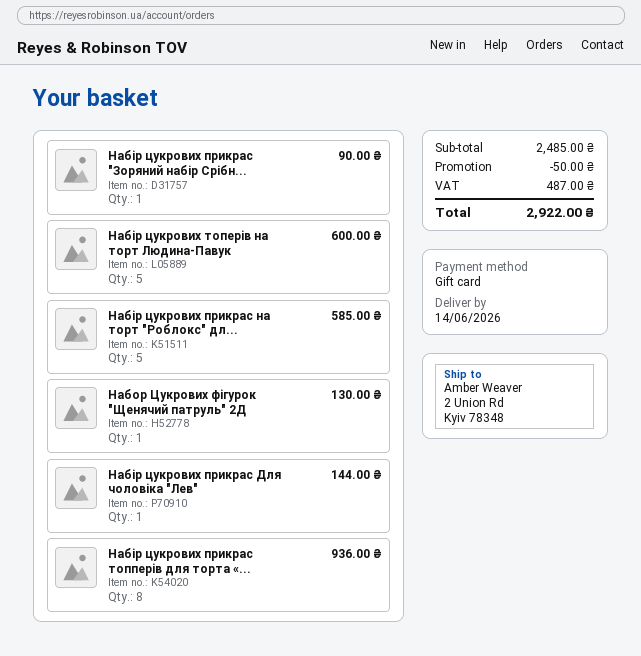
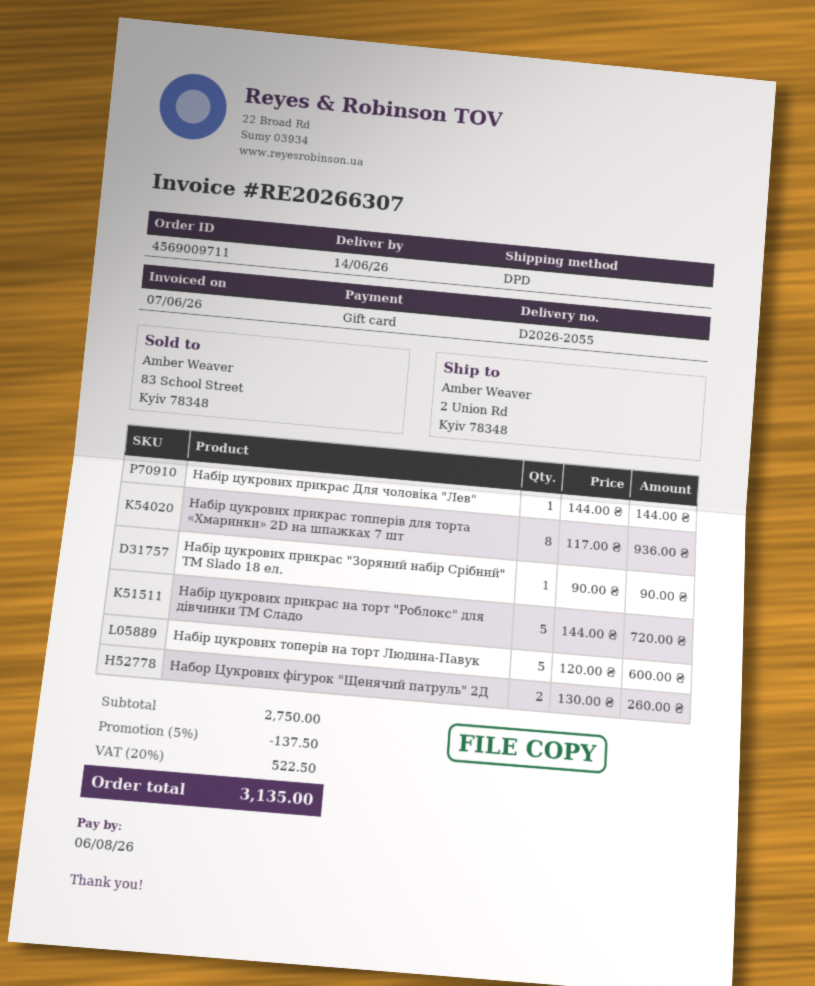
Набір цукрових прикрас на торт "Роблокс" дл...: 5 for 585.00 -> 5 for 720.00
Набор Цукрових фігурок "Щенячий патруль" 2Д: 1 for 130.00 -> 2 for 260.00
subtotal: 2485.00 -> 2750.00
discount: 50.00 -> 137.50
tax: 487.00 -> 522.50
total: 2922.00 -> 3135.00

